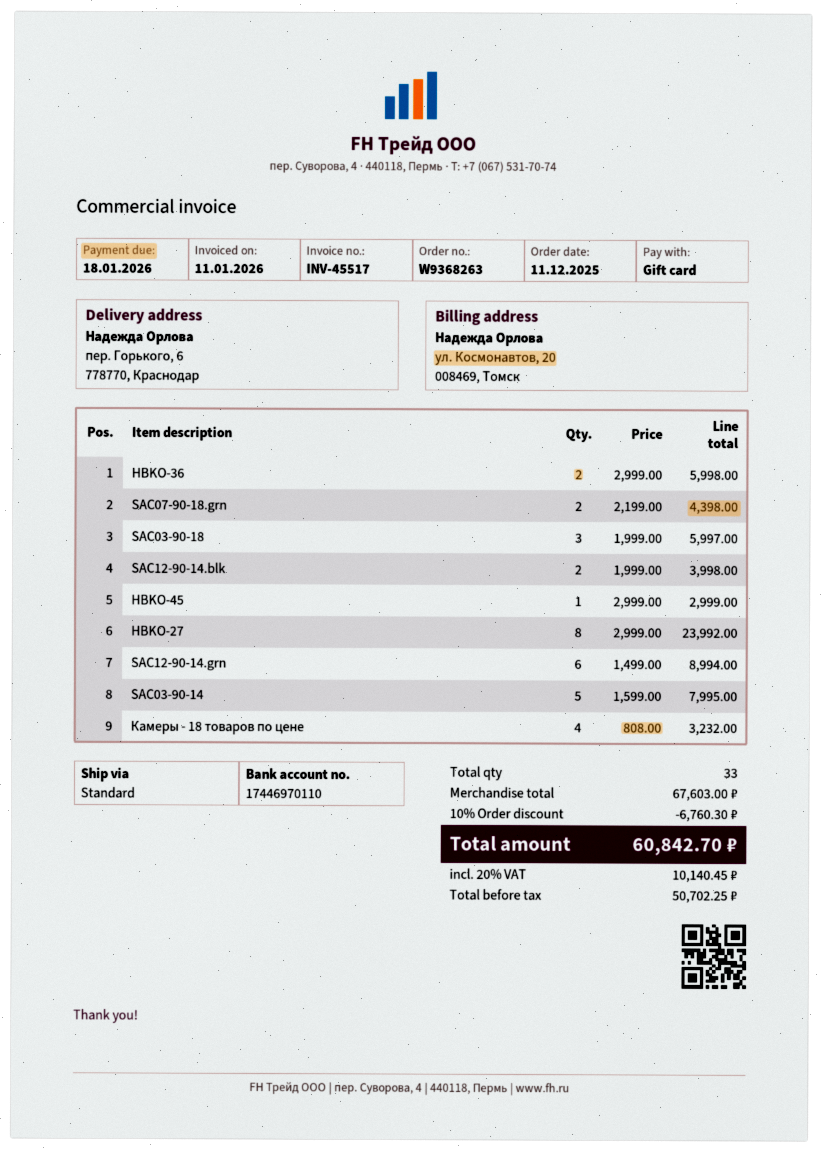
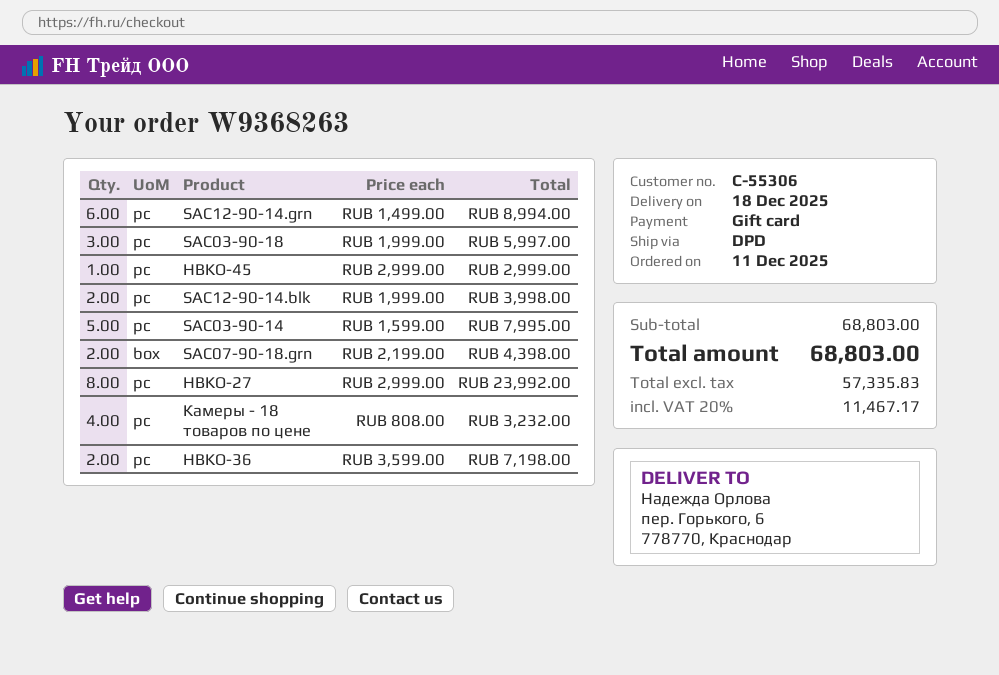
shipping method: standard -> DPD
HBKO-36: 2 x 2999.00 = 5998.00 -> 2 x 3599.00 = 7198.00
subtotal: 67603.00 -> 68803.00
discount: 10% = 6760.30 -> none
net: 50702.25 -> 57335.83
tax: 20% = 10140.45 -> 20% = 11467.17
total: 60842.70 -> 68803.00

